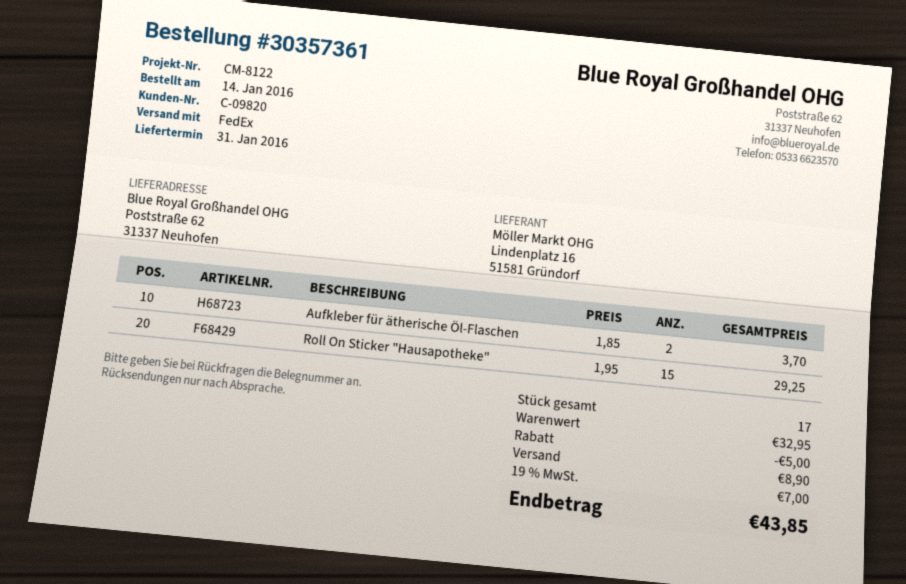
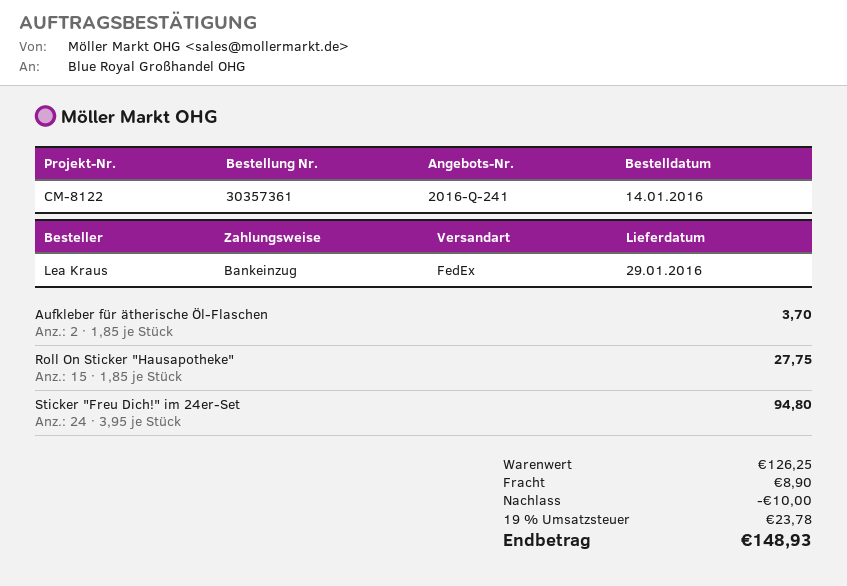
delivery date: 2016-01-31 -> 2016-01-29
Roll On Sticker "Hausapotheke": 15 x 1.95 = 29.25 -> 15 x 1.85 = 27.75
Sticker "Freu Dich!" im 24er-Set: none -> 24 x 3.95 = 94.80
subtotal: 32.95 -> 126.25
discount: 5.00 -> 10.00
tax: 19% = 7.00 -> 19% = 23.78
total: 43.85 -> 148.93

